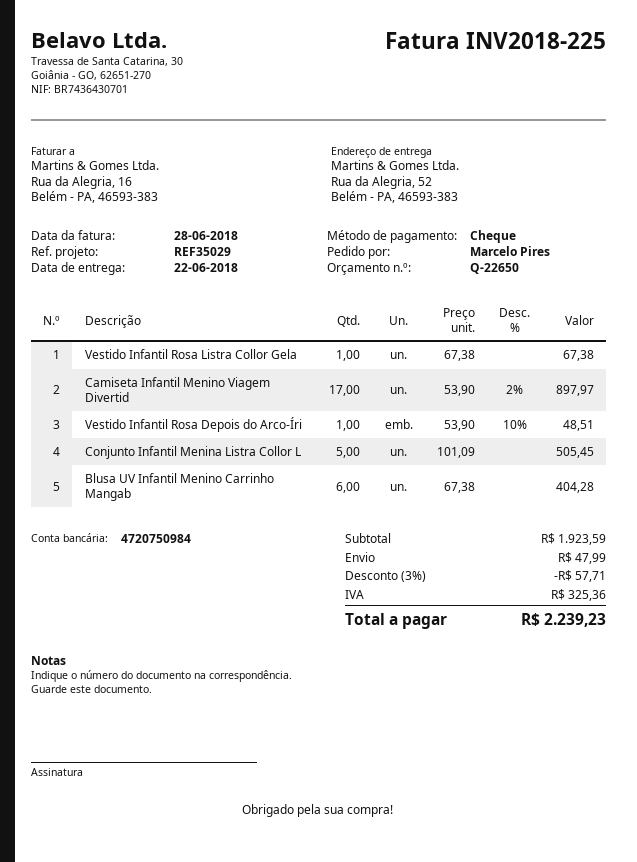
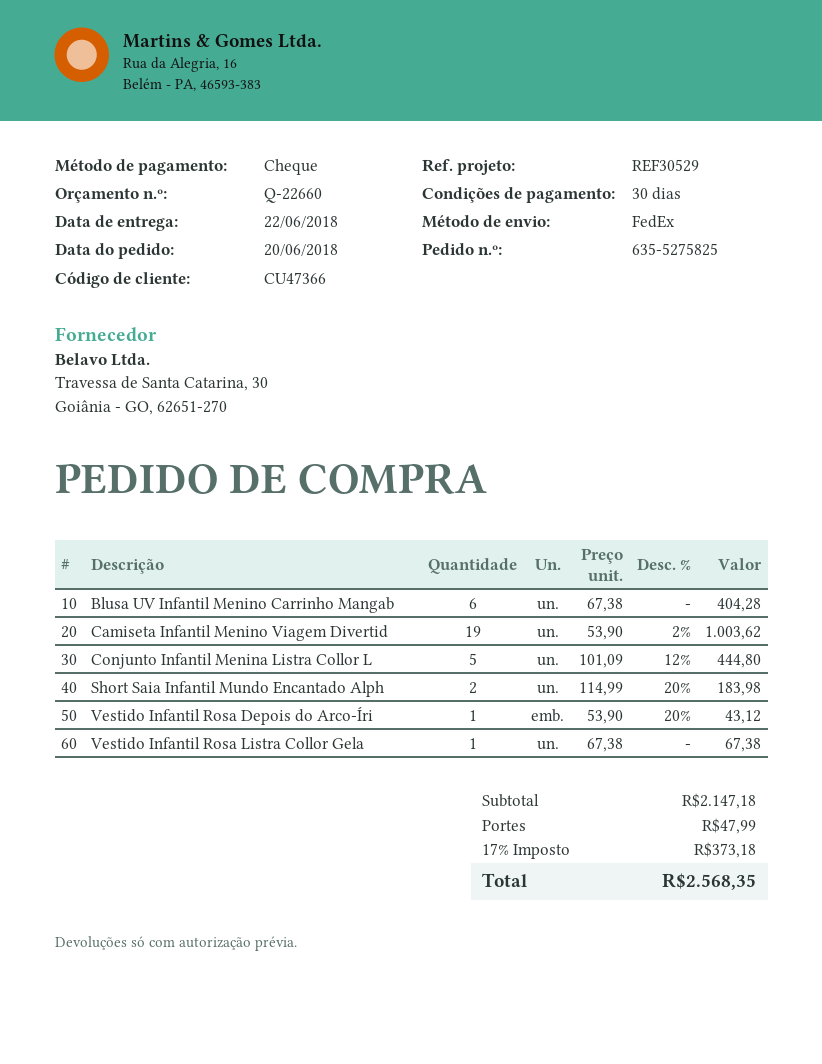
quote number: Q-22650 -> Q-22660
reference: REF35029 -> REF30529
Camiseta Infantil Menino Viagem Divertid: 17 x 53.90 - 2% = 897.97 -> 19 x 53.90 - 2% = 1003.62
Vestido Infantil Rosa Depois do Arco-Íri: 1 x 53.90 - 10% = 48.51 -> 1 x 53.90 - 20% = 43.12
Conjunto Infantil Menina Listra Collor L: 5 x 101.09 = 505.45 -> 5 x 101.09 - 12% = 444.80
Short Saia Infantil Mundo Encantado Alph: none -> 2 x 114.99 - 20% = 183.98
subtotal: 1923.59 -> 2147.18
discount: 3% = 57.71 -> none
tax: 325.36 -> 373.18
total: 2239.23 -> 2568.35

